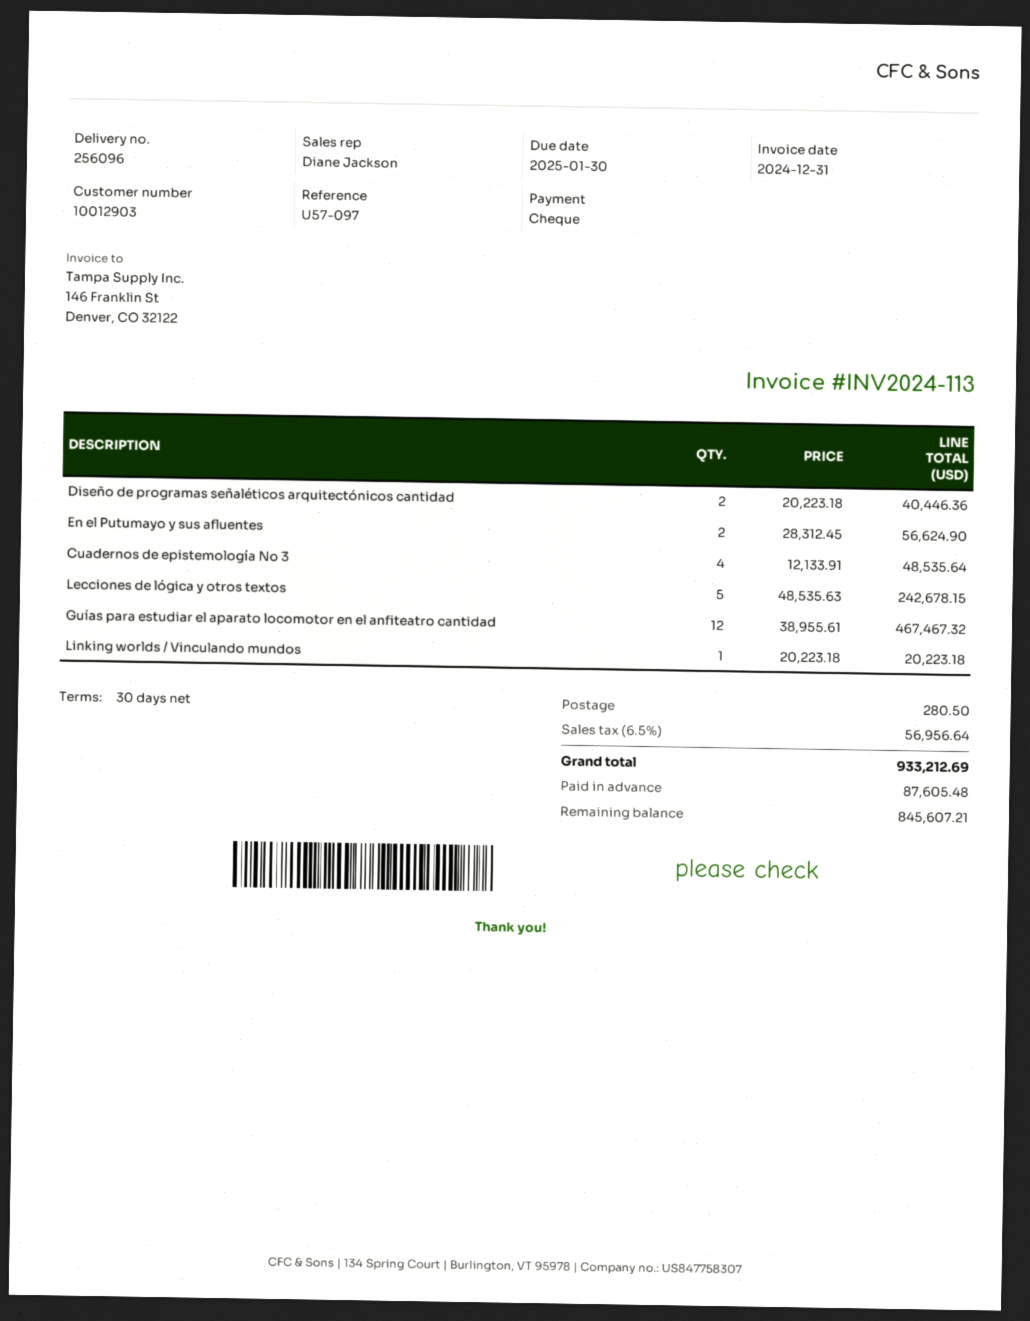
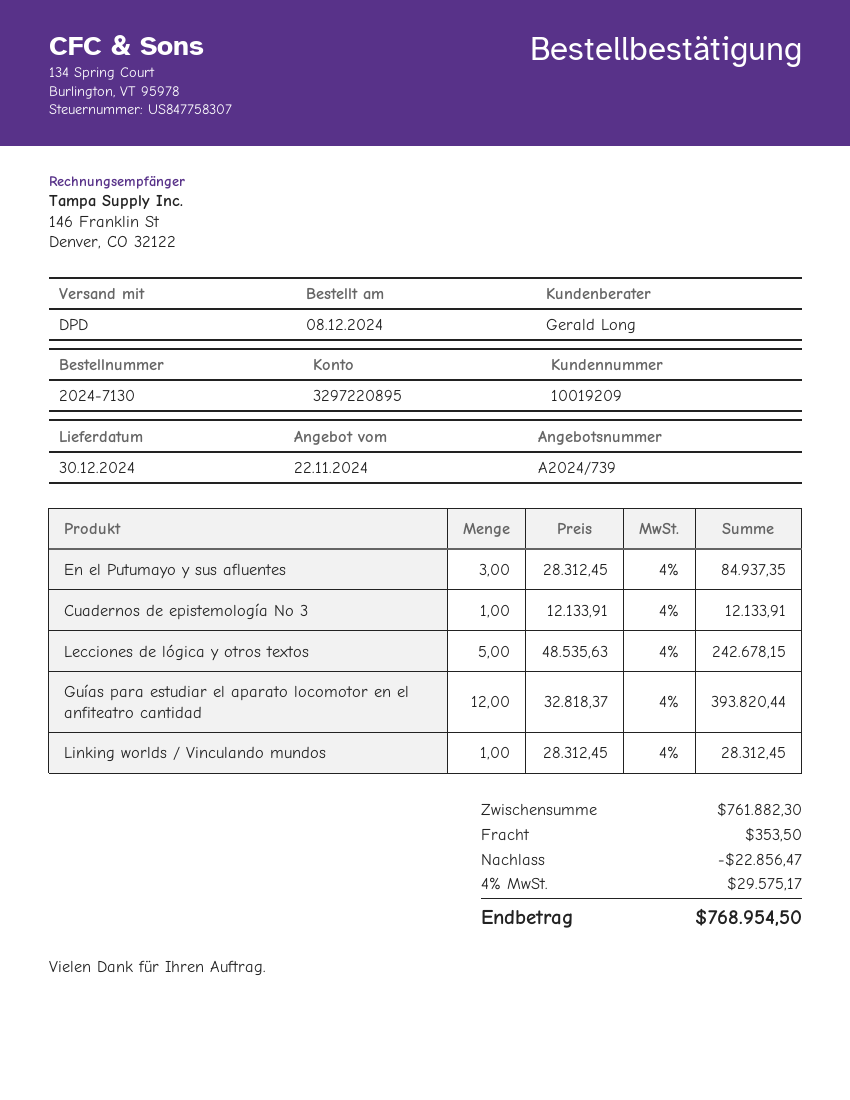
customer number: 10012903 -> 10019209
sales rep: Diane Jackson -> Gerald Long
Diseño de programas señaléticos arquitectónicos cantidad: 2 x 20223.18 = 40446.36 -> none
En el Putumayo y sus afluentes: 2 x 28312.45 = 56624.90 -> 3 x 28312.45 = 84937.35
Cuadernos de epistemología No 3: 4 x 12133.91 = 48535.64 -> 1 x 12133.91 = 12133.91
Guías para estudiar el aparato locomotor en el anfiteatro cantidad: 12 x 38955.61 = 467467.32 -> 12 x 32818.37 = 393820.44
Linking worlds / Vinculando mundos: 1 x 20223.18 = 20223.18 -> 1 x 28312.45 = 28312.45
discount: none -> 22856.47
shipping: 280.50 -> 353.50
tax: 6.5% = 56956.64 -> 4% = 29575.17
total: 933212.69 -> 768954.50

